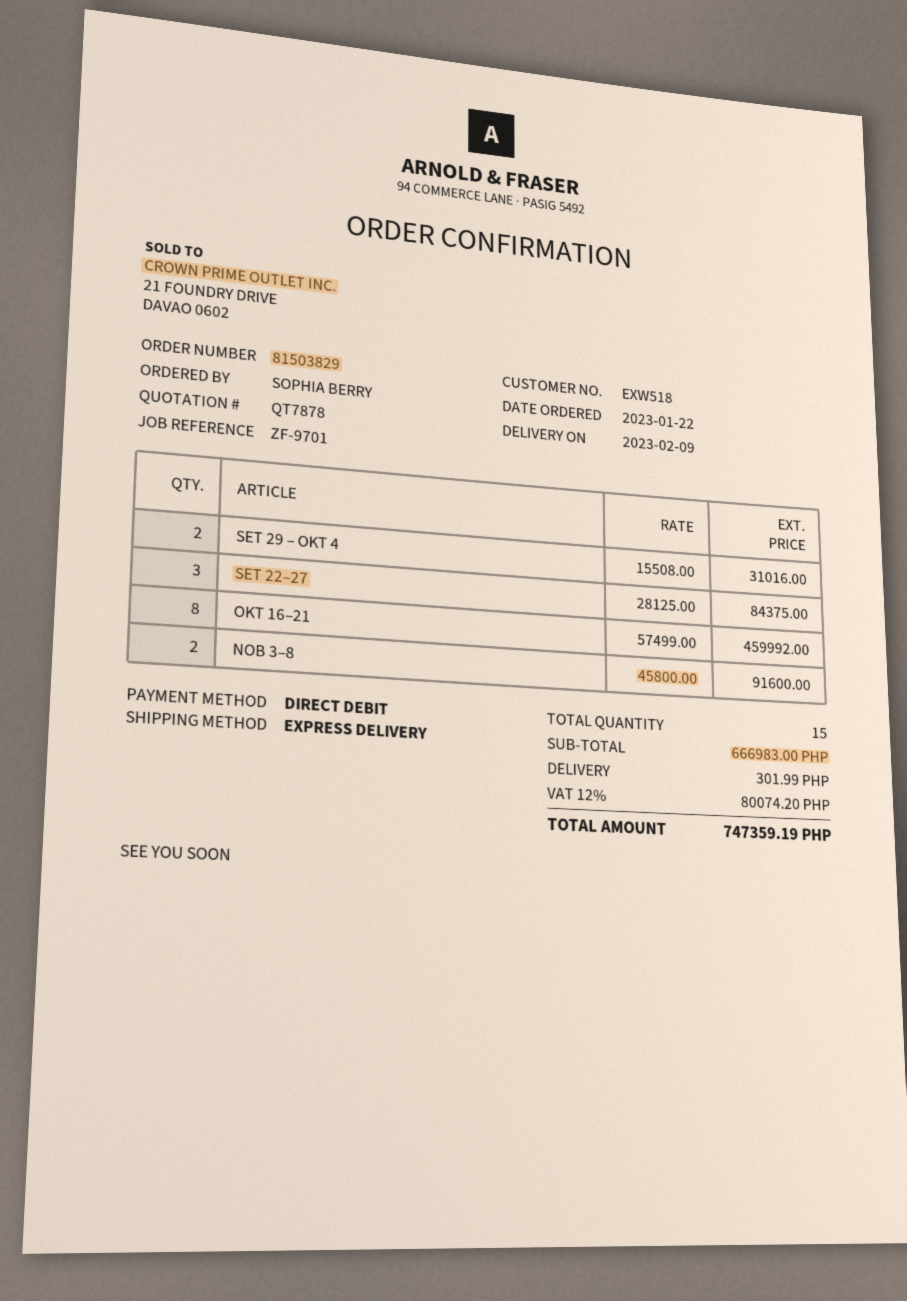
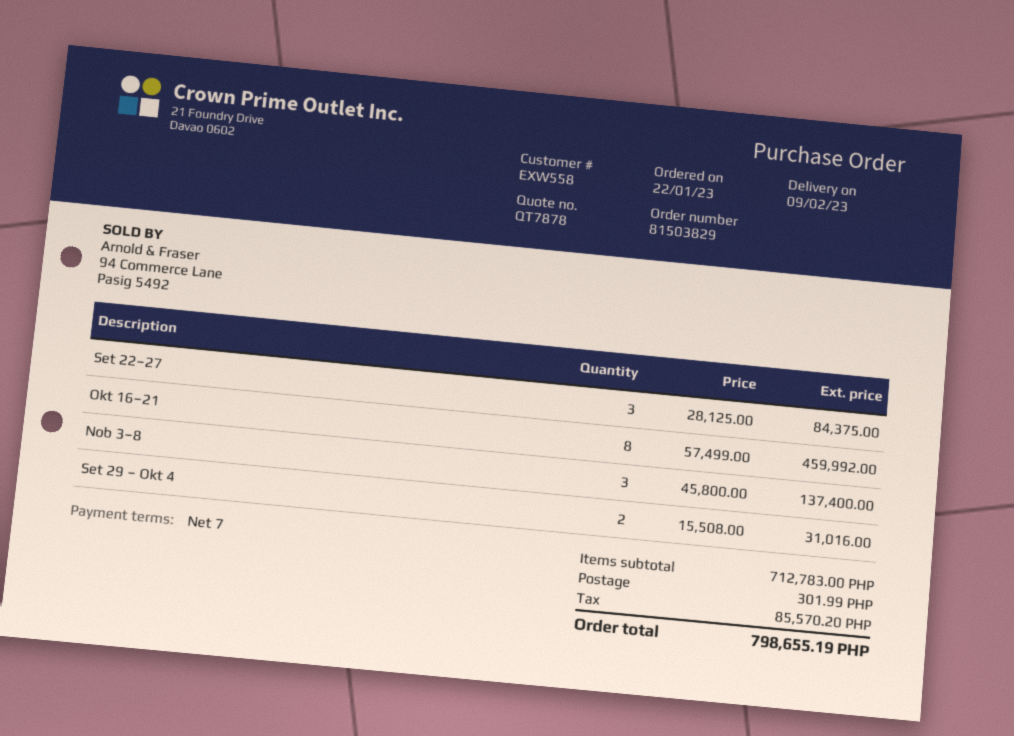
customer number: EXW518 -> EXW558
NOB 3–8: 2 x 45800.00 = 91600.00 -> 3 x 45800.00 = 137400.00
subtotal: 666983.00 -> 712783.00
tax: 80074.20 -> 85570.20
total: 747359.19 -> 798655.19

